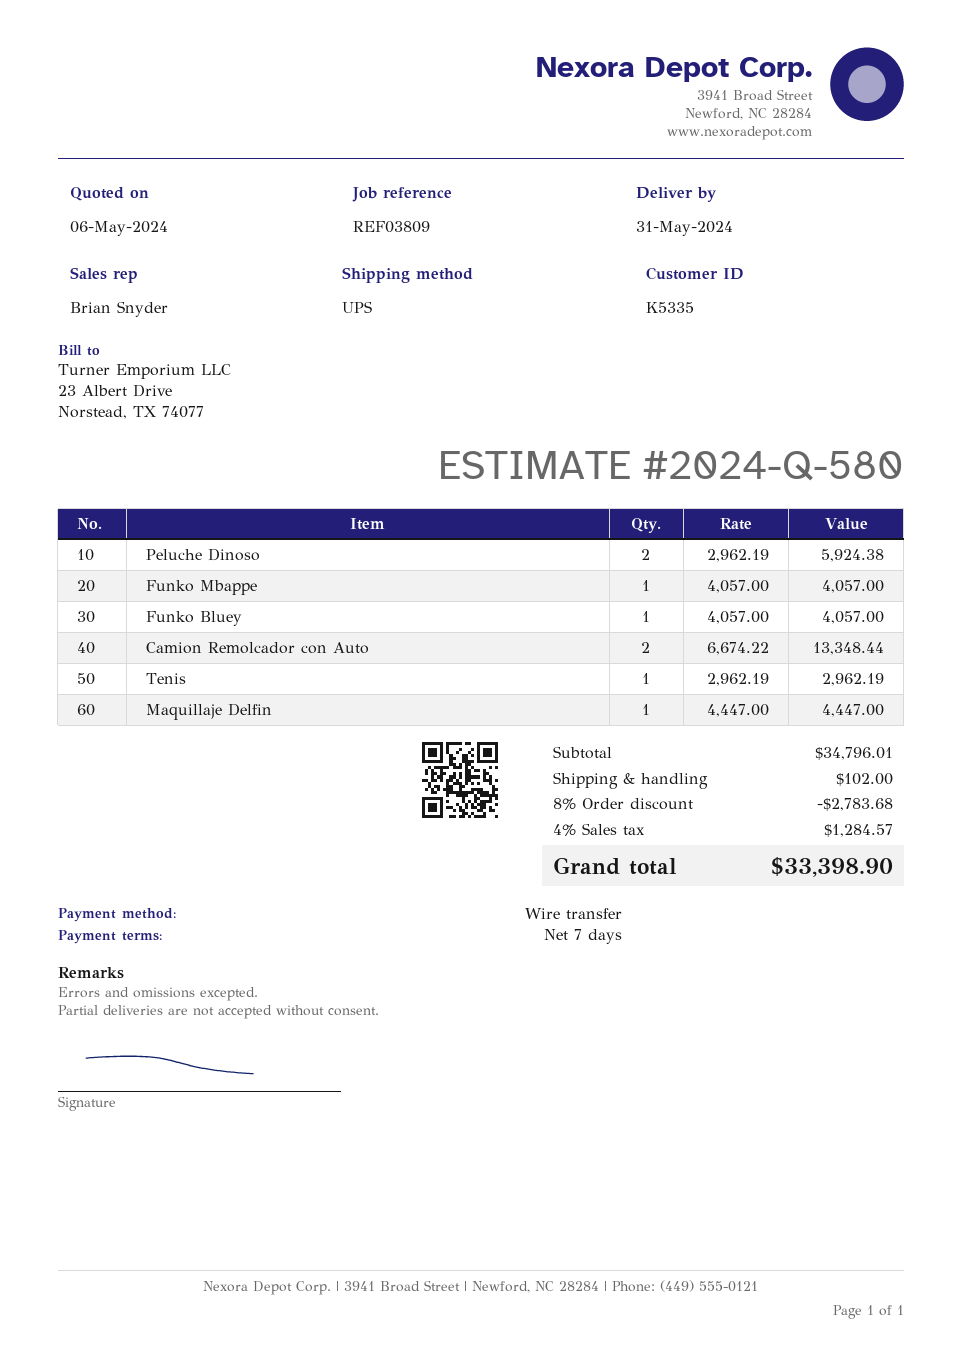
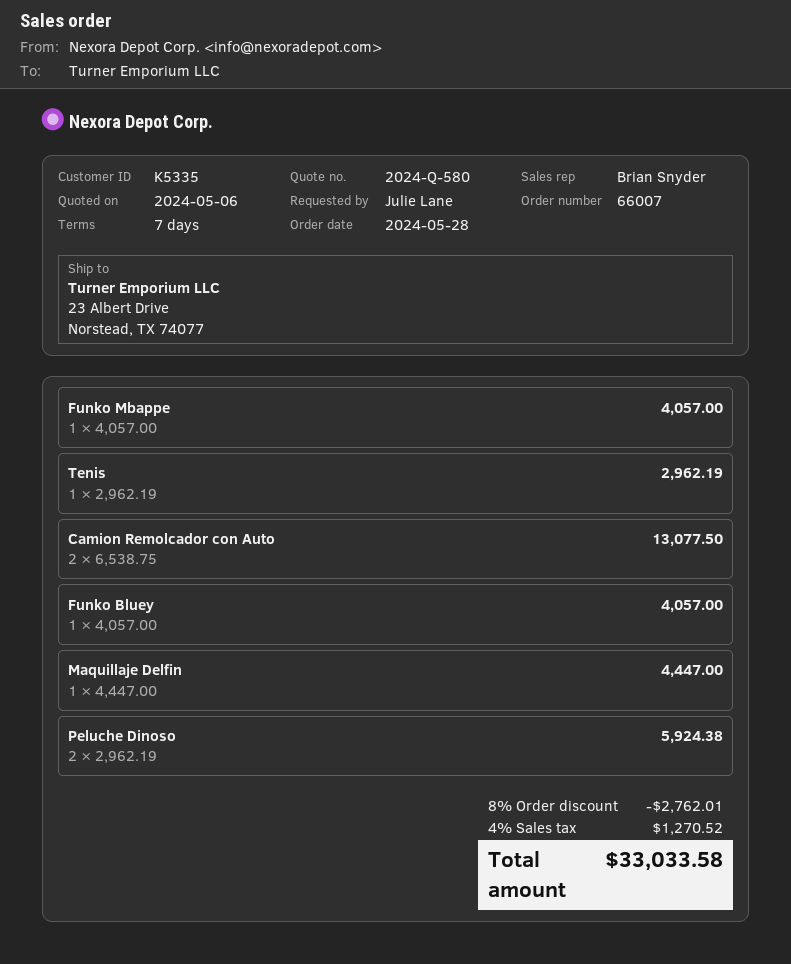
Camion Remolcador con Auto: 2 x 6674.22 = 13348.44 -> 2 x 6538.75 = 13077.50
discount: 8% = 2783.68 -> 8% = 2762.01
shipping: 102.00 -> none
tax: 4% = 1284.57 -> 4% = 1270.52
total: 33398.90 -> 33033.58

